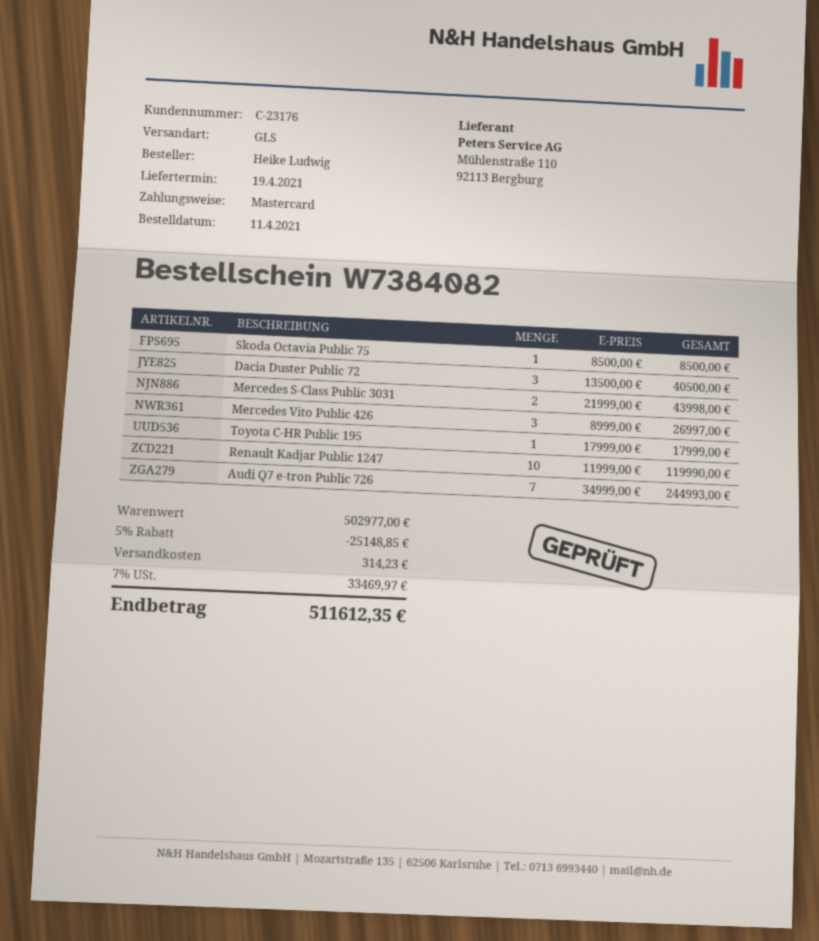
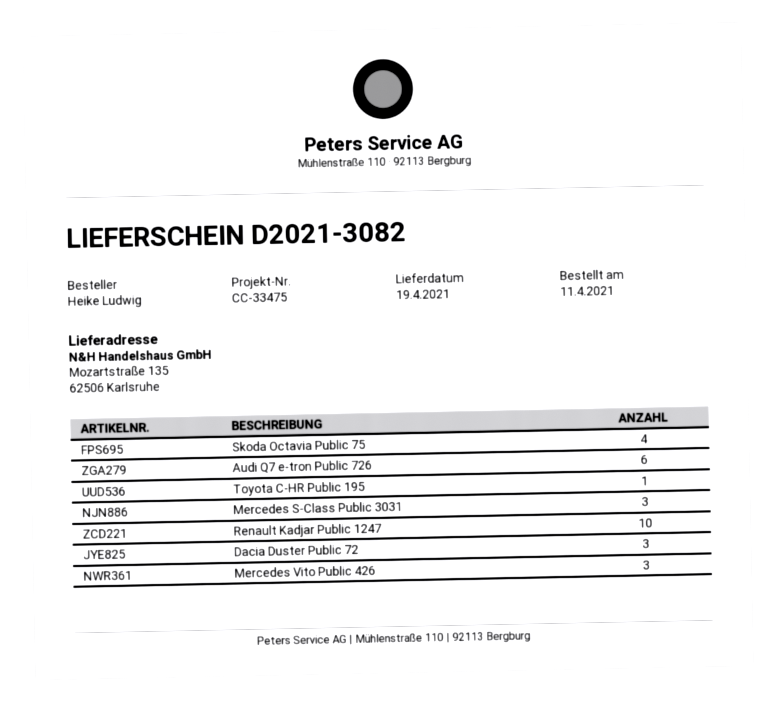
Skoda Octavia Public 75: 1 -> 4
Mercedes S-Class Public 3031: 2 -> 3
Audi Q7 e-tron Public 726: 7 -> 6

